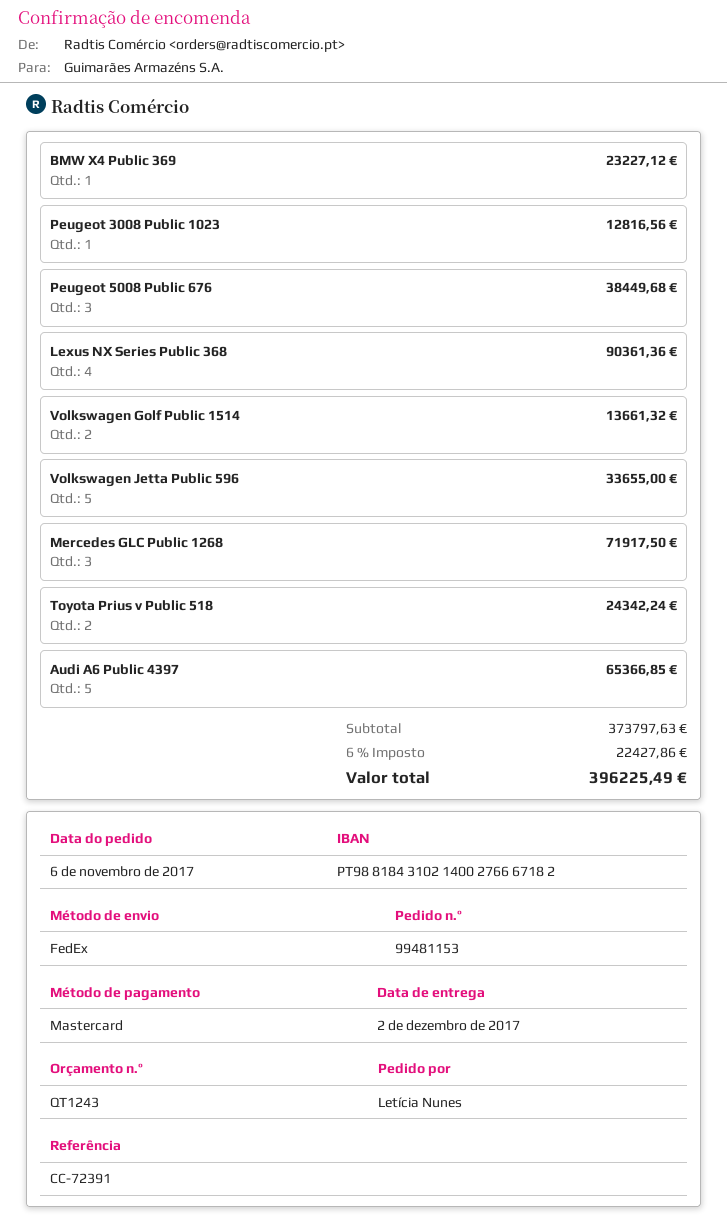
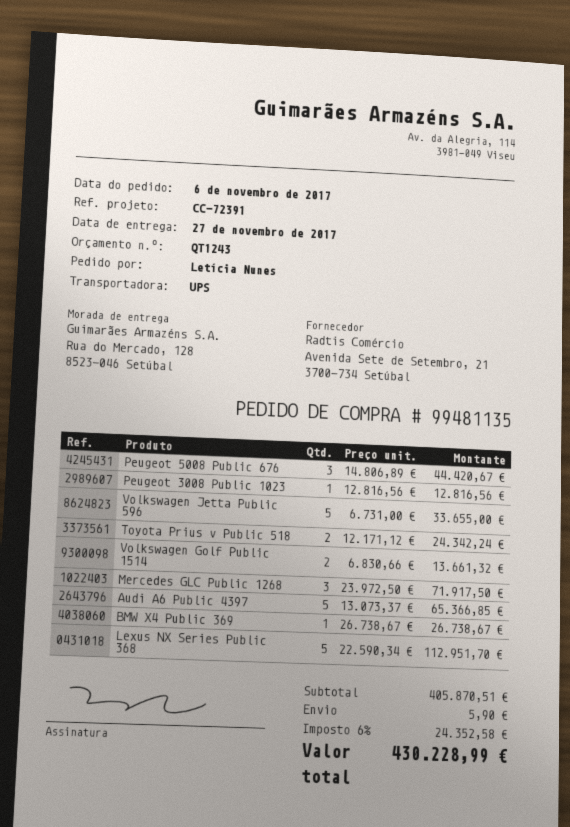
order number: 99481153 -> 99481135
delivery date: 2017-12-02 -> 2017-11-27
shipping method: FedEx -> UPS
BMW X4 Public 369: 1 for 23227.12 -> 1 for 26738.67
Peugeot 5008 Public 676: 3 for 38449.68 -> 3 for 44420.67
Lexus NX Series Public 368: 4 for 90361.36 -> 5 for 112951.70
subtotal: 373797.63 -> 405870.51
shipping: none -> 5.90
tax: 6% = 22427.86 -> 6% = 24352.58
total: 396225.49 -> 430228.99

